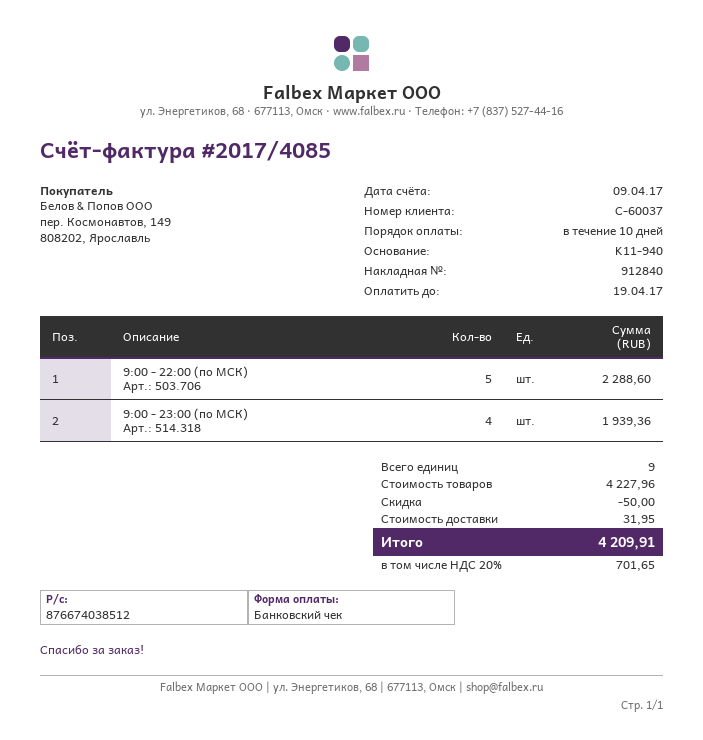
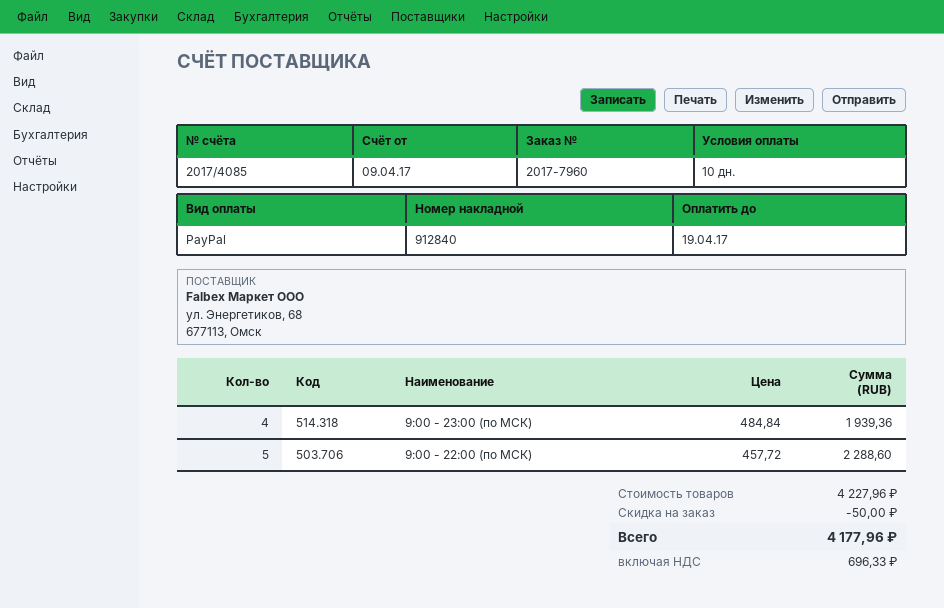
payment method: cheque -> PayPal
shipping: 31.95 -> none
tax: 701.65 -> 696.33
total: 4209.91 -> 4177.96

